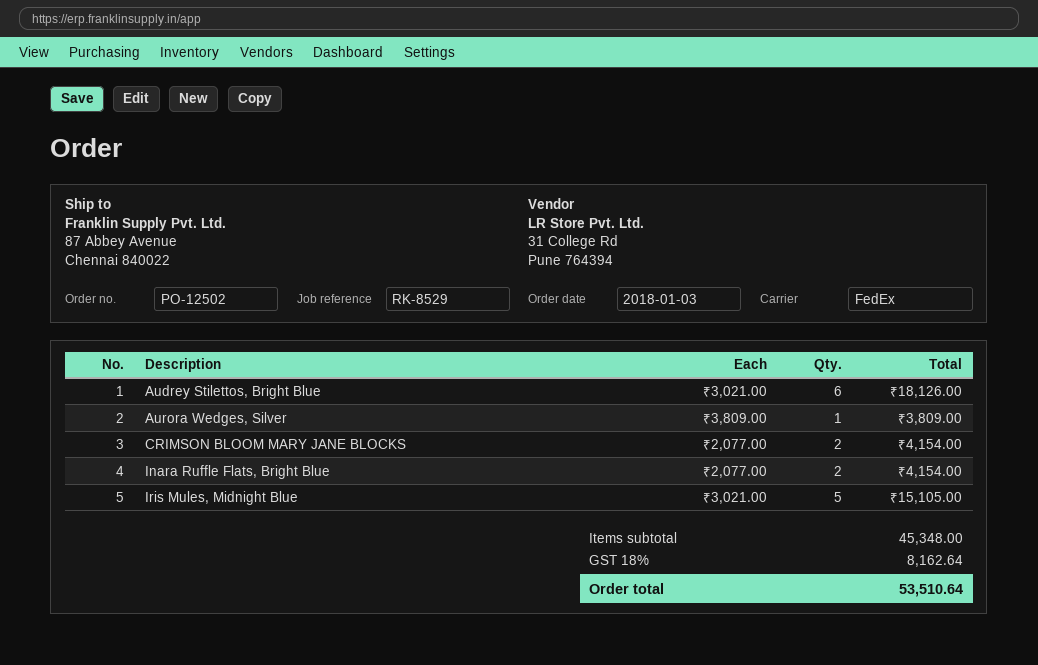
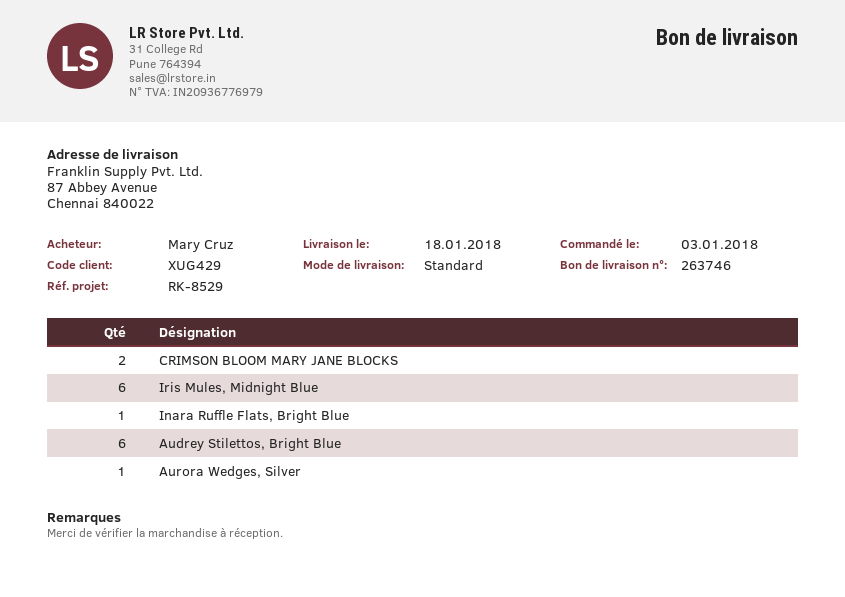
shipping method: FedEx -> standard
Inara Ruffle Flats, Bright Blue: 2 -> 1
Iris Mules, Midnight Blue: 5 -> 6

